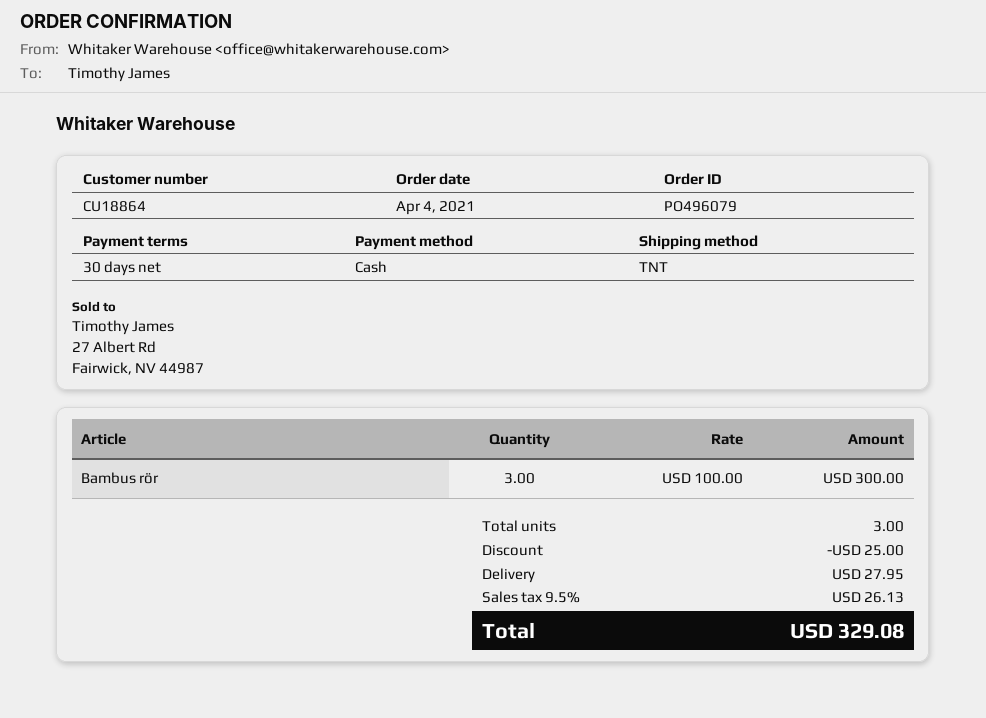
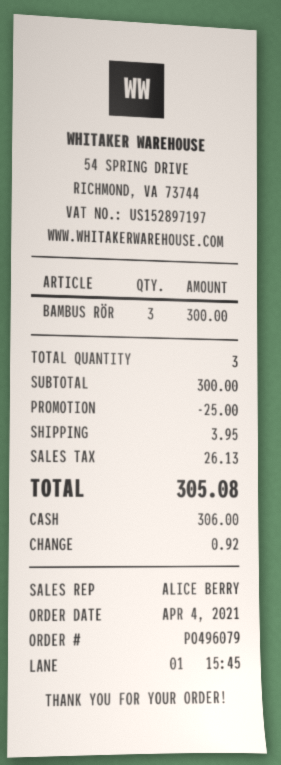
shipping: 27.95 -> 3.95
total: 329.08 -> 305.08

